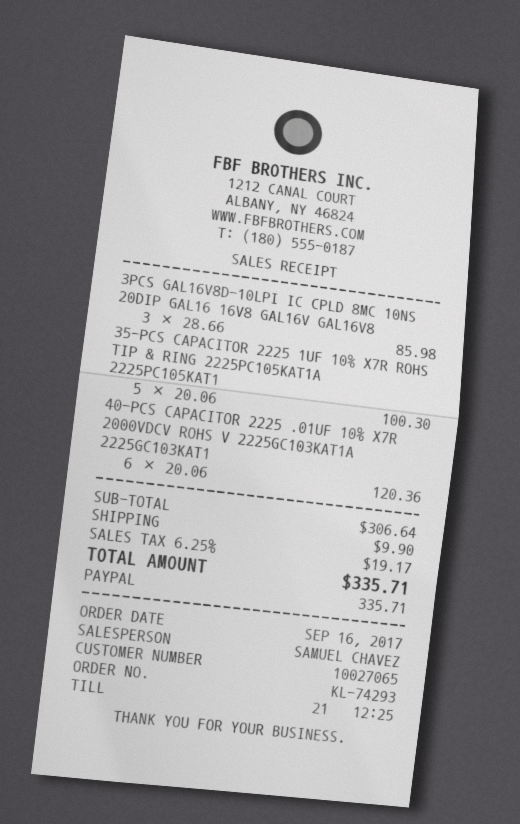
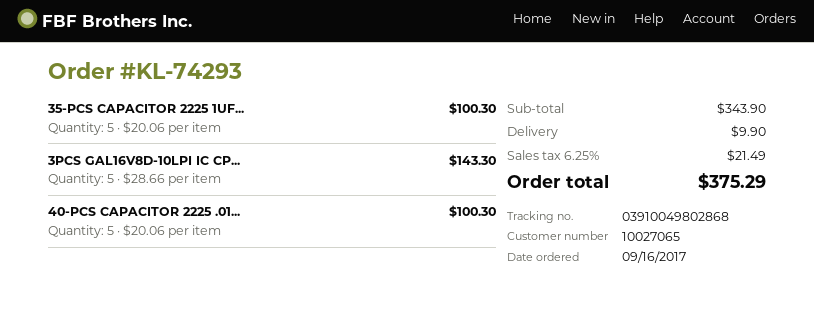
3PCS GAL16V8D-10LPI IC CPLD 8MC 10NS 20DIP GAL16 16V8 GAL16V GAL16V8: 3 x 28.66 = 85.98 -> 5 x 28.66 = 143.30
40-PCS CAPACITOR 2225 .01UF 10% X7R 2000VDCV ROHS V 2225GC103KAT1A 2225GC103KAT1: 6 x 20.06 = 120.36 -> 5 x 20.06 = 100.30
subtotal: 306.64 -> 343.90
tax: 6.25% = 19.17 -> 6.25% = 21.49
total: 335.71 -> 375.29

